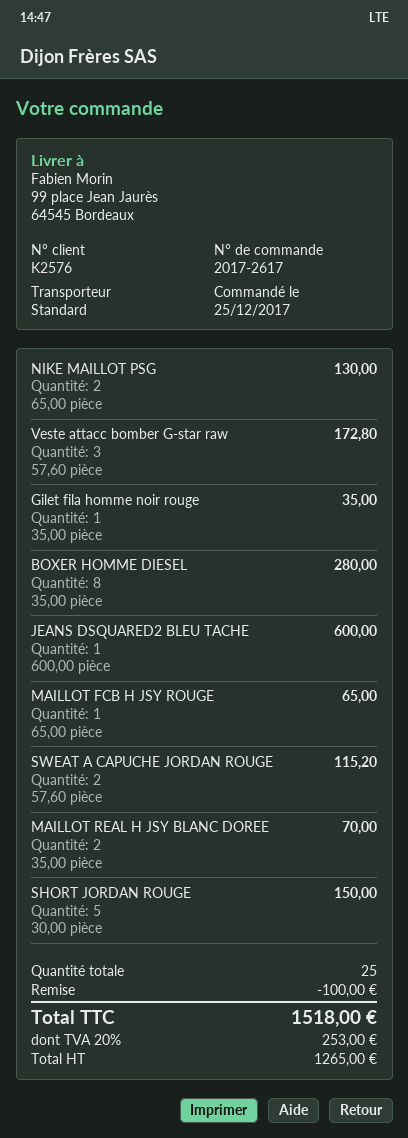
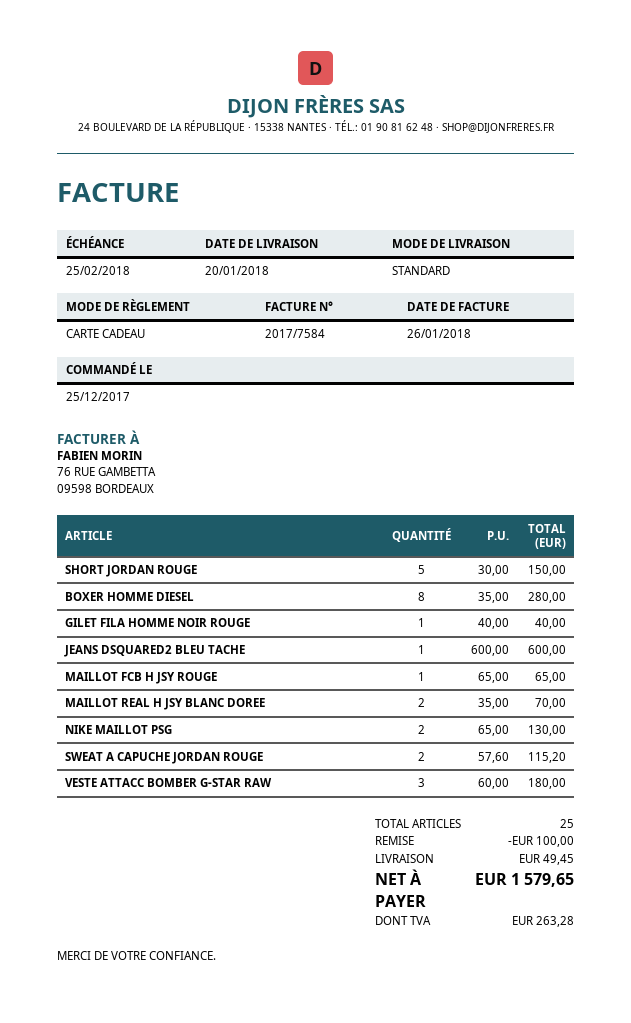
Veste attacc bomber G-star raw: 3 x 57.60 = 172.80 -> 3 x 60.00 = 180.00
Gilet fila homme noir rouge: 1 x 35.00 = 35.00 -> 1 x 40.00 = 40.00
shipping: none -> 49.45
tax: 253.00 -> 263.28
total: 1518.00 -> 1579.65

